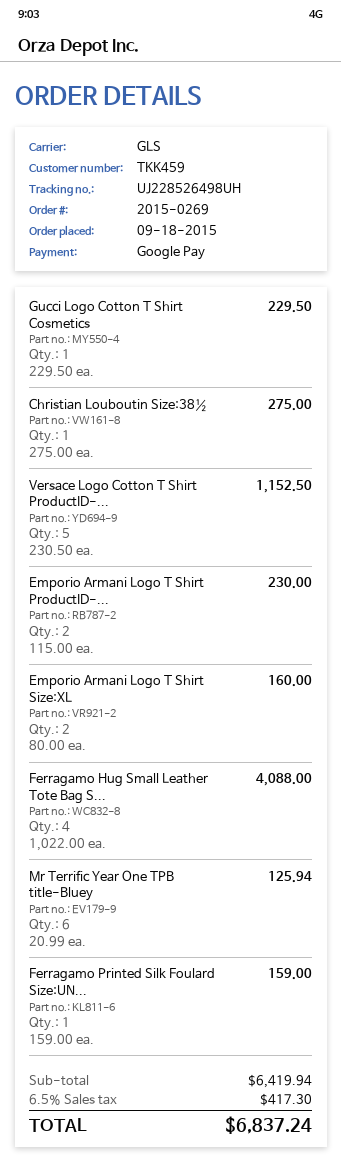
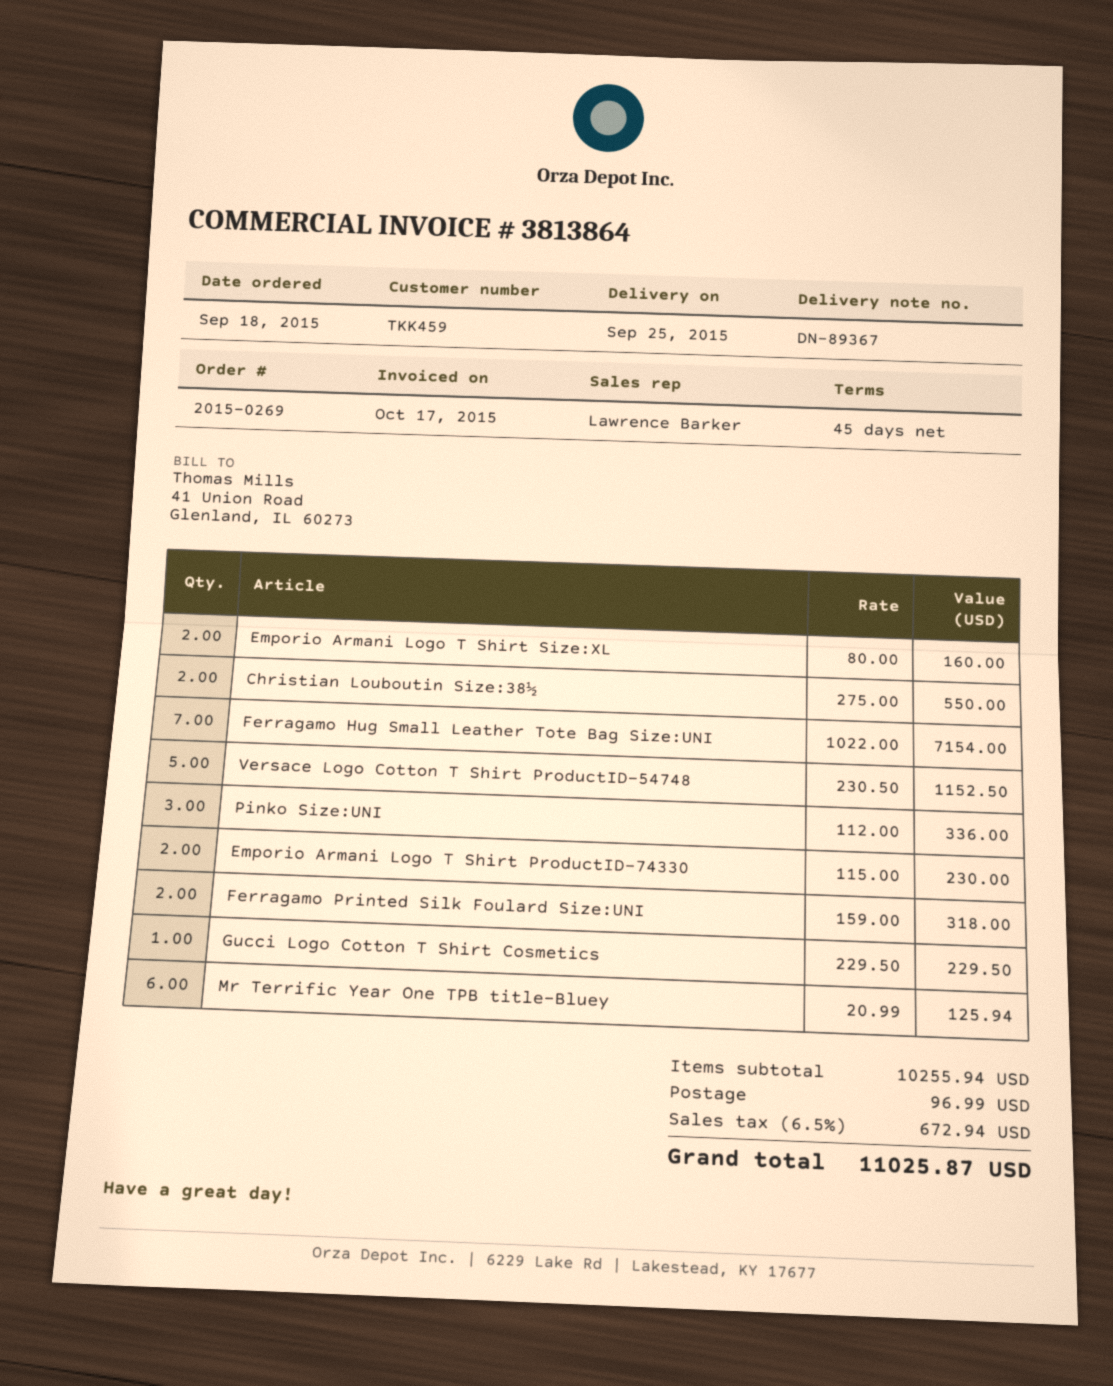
Christian Louboutin Size:38½: 1 x 275.00 = 275.00 -> 2 x 275.00 = 550.00
Ferragamo Hug Small Leather Tote Bag S...: 4 x 1022.00 = 4088.00 -> 7 x 1022.00 = 7154.00
Ferragamo Printed Silk Foulard Size:UN...: 1 x 159.00 = 159.00 -> 2 x 159.00 = 318.00
Pinko Size:UNI: none -> 3 x 112.00 = 336.00
subtotal: 6419.94 -> 10255.94
shipping: none -> 96.99
tax: 6.5% = 417.30 -> 6.5% = 672.94
total: 6837.24 -> 11025.87

